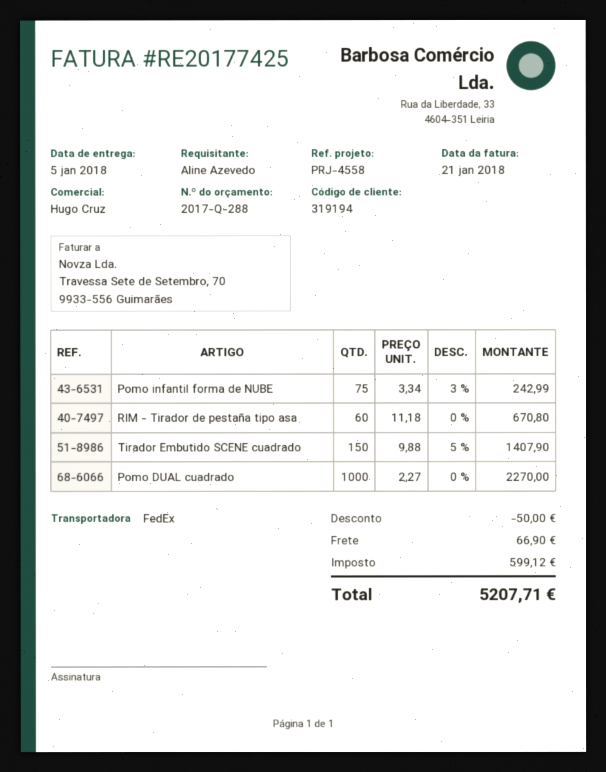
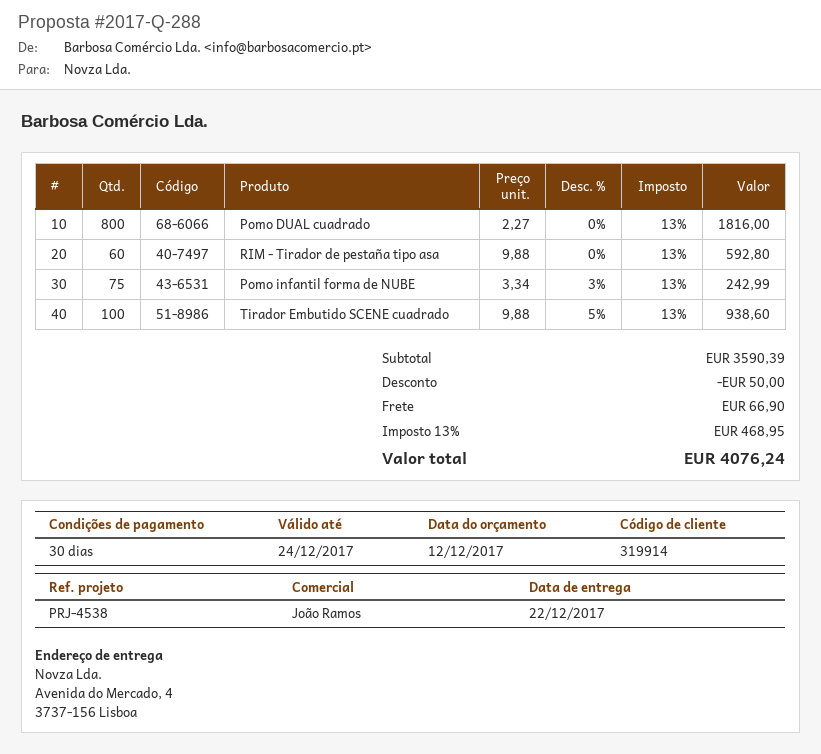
delivery date: 2018-01-05 -> 2017-12-22
customer number: 319194 -> 319914
reference: PRJ-4558 -> PRJ-4538
sales rep: Hugo Cruz -> João Ramos
RIM - Tirador de pestaña tipo asa: 60 x 11.18 = 670.80 -> 60 x 9.88 = 592.80
Tirador Embutido SCENE cuadrado: 150 x 9.88 - 5% = 1407.90 -> 100 x 9.88 - 5% = 938.60
Pomo DUAL cuadrado: 1000 x 2.27 = 2270.00 -> 800 x 2.27 = 1816.00
tax: 599.12 -> 468.95
total: 5207.71 -> 4076.24

